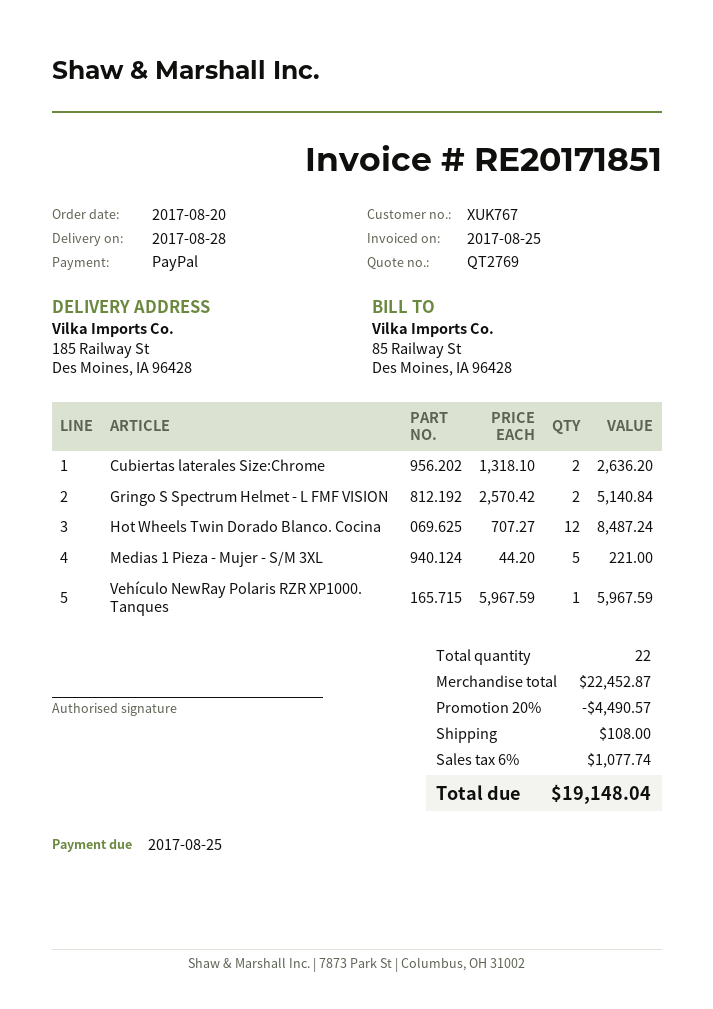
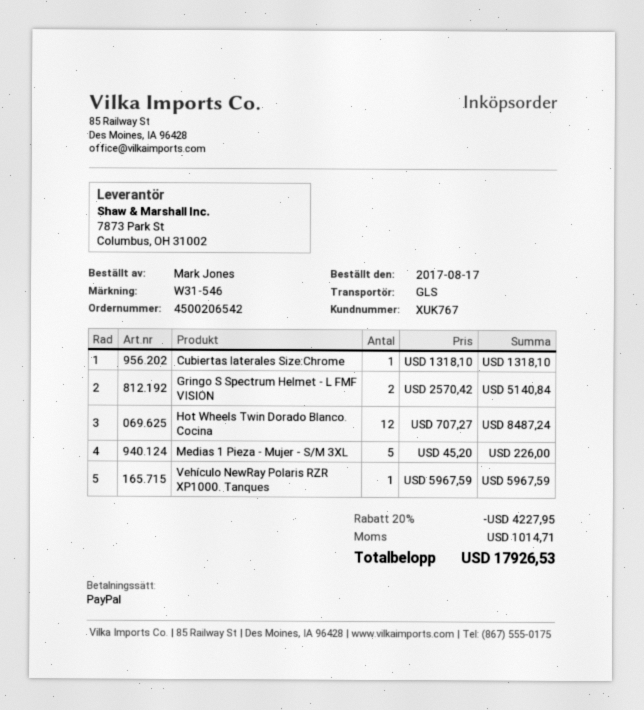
order date: 2017-08-20 -> 2017-08-17
Cubiertas laterales Size:Chrome: 2 x 1318.10 = 2636.20 -> 1 x 1318.10 = 1318.10
Medias 1 Pieza - Mujer - S/M 3XL: 5 x 44.20 = 221.00 -> 5 x 45.20 = 226.00
discount: 20% = 4490.57 -> 20% = 4227.95
shipping: 108.00 -> none
tax: 1077.74 -> 1014.71
total: 19148.04 -> 17926.53

